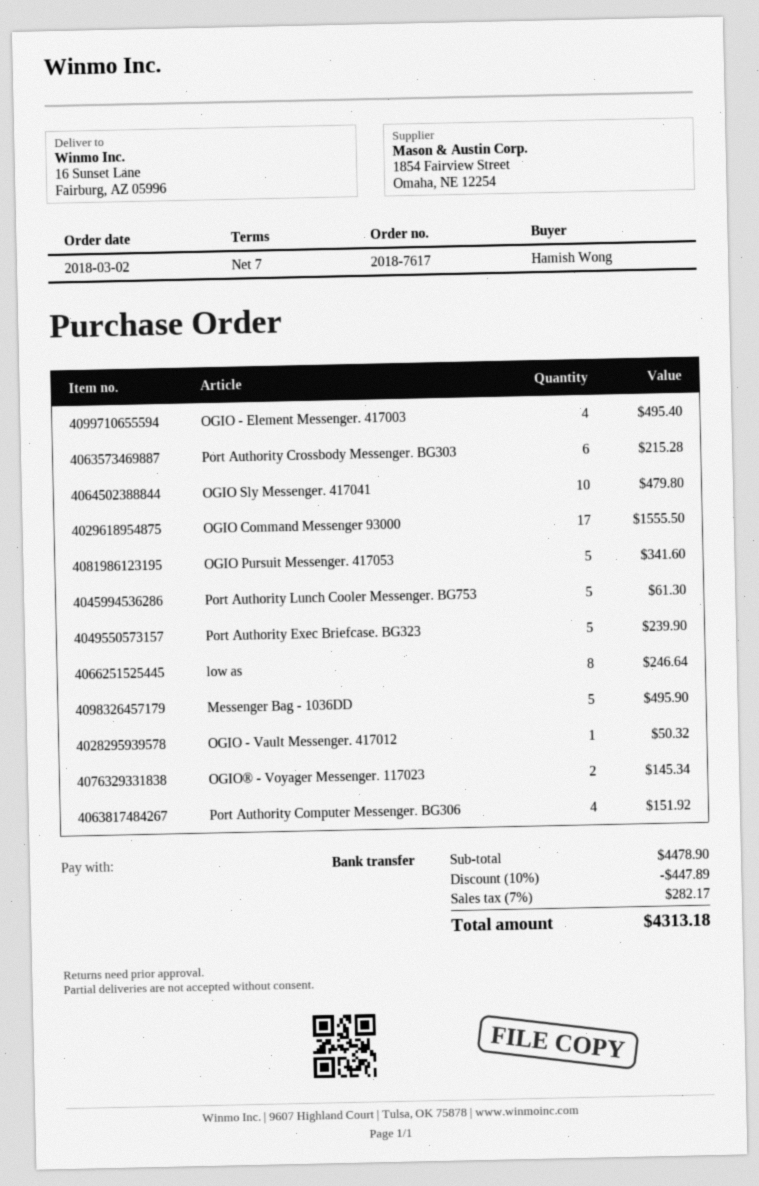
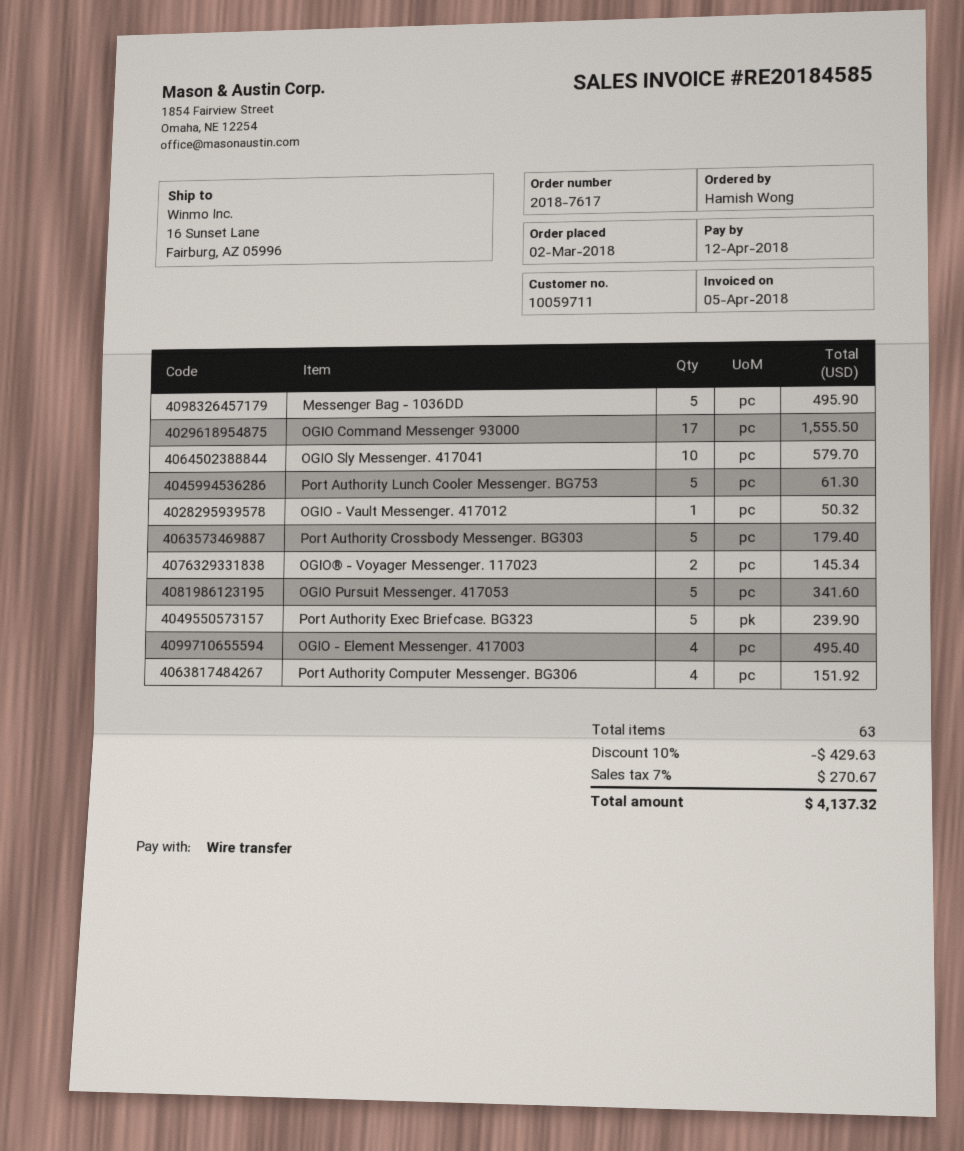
Port Authority Crossbody Messenger. BG303: 6 for 215.28 -> 5 for 179.40
OGIO Sly Messenger. 417041: 10 for 479.80 -> 10 for 579.70
low as: 8 for 246.64 -> none
discount: 10% = 447.89 -> 10% = 429.63
tax: 7% = 282.17 -> 7% = 270.67
total: 4313.18 -> 4137.32

